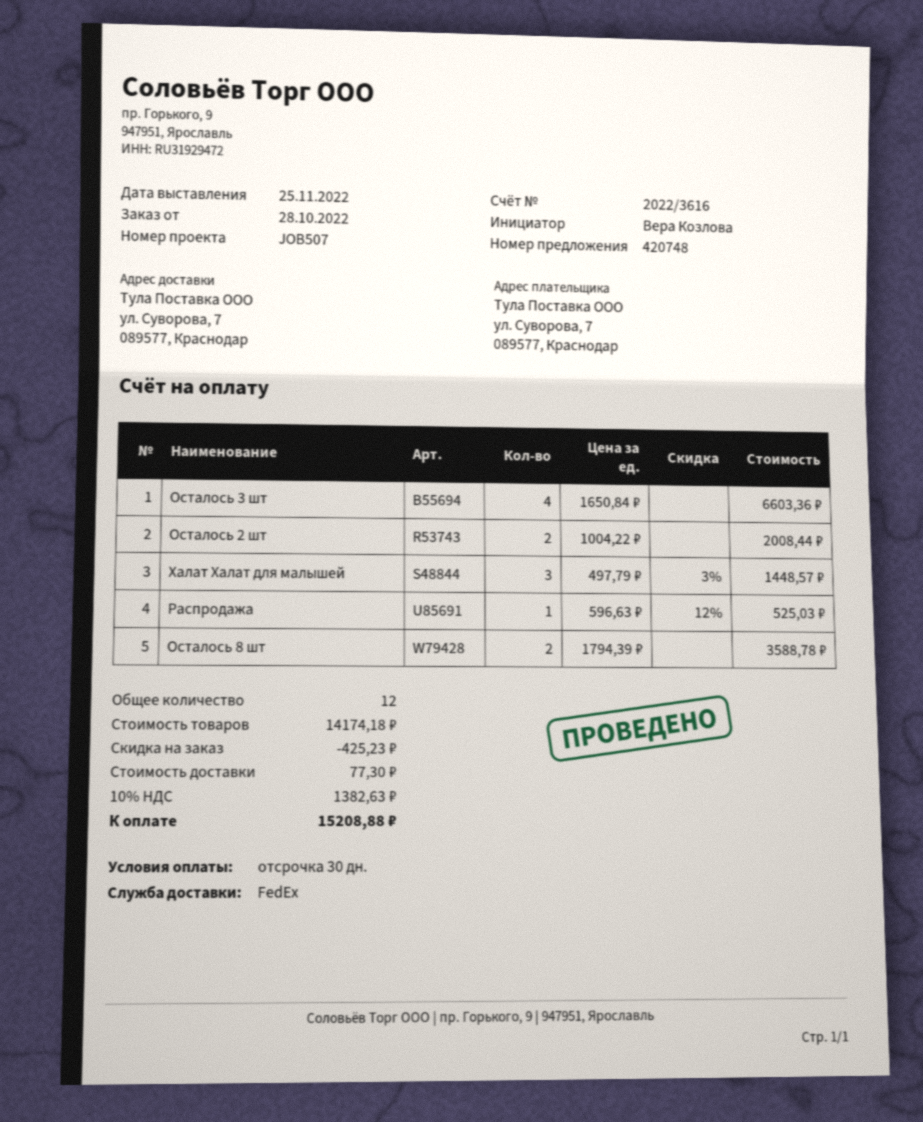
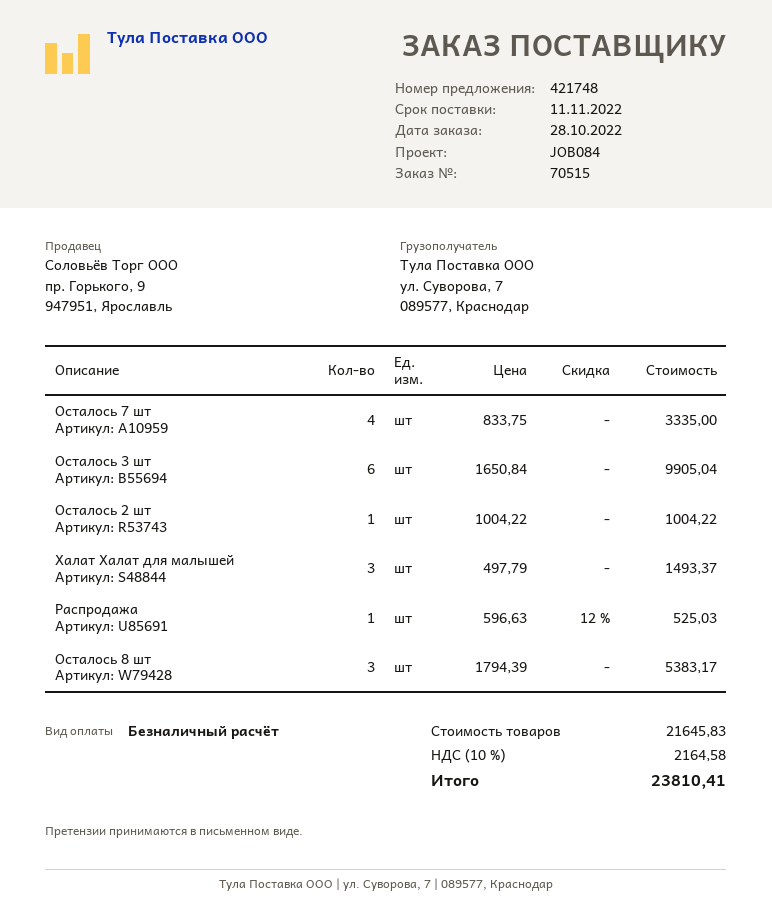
quote number: 420748 -> 421748
reference: JOB507 -> JOB084
Осталось 3 шт: 4 x 1650.84 = 6603.36 -> 6 x 1650.84 = 9905.04
Осталось 2 шт: 2 x 1004.22 = 2008.44 -> 1 x 1004.22 = 1004.22
Халат Халат для малышей: 3 x 497.79 - 3% = 1448.57 -> 3 x 497.79 = 1493.37
Осталось 8 шт: 2 x 1794.39 = 3588.78 -> 3 x 1794.39 = 5383.17
Осталось 7 шт: none -> 4 x 833.75 = 3335.00
subtotal: 14174.18 -> 21645.83
discount: 425.23 -> none
shipping: 77.30 -> none
tax: 10% = 1382.63 -> 10% = 2164.58
total: 15208.88 -> 23810.41

